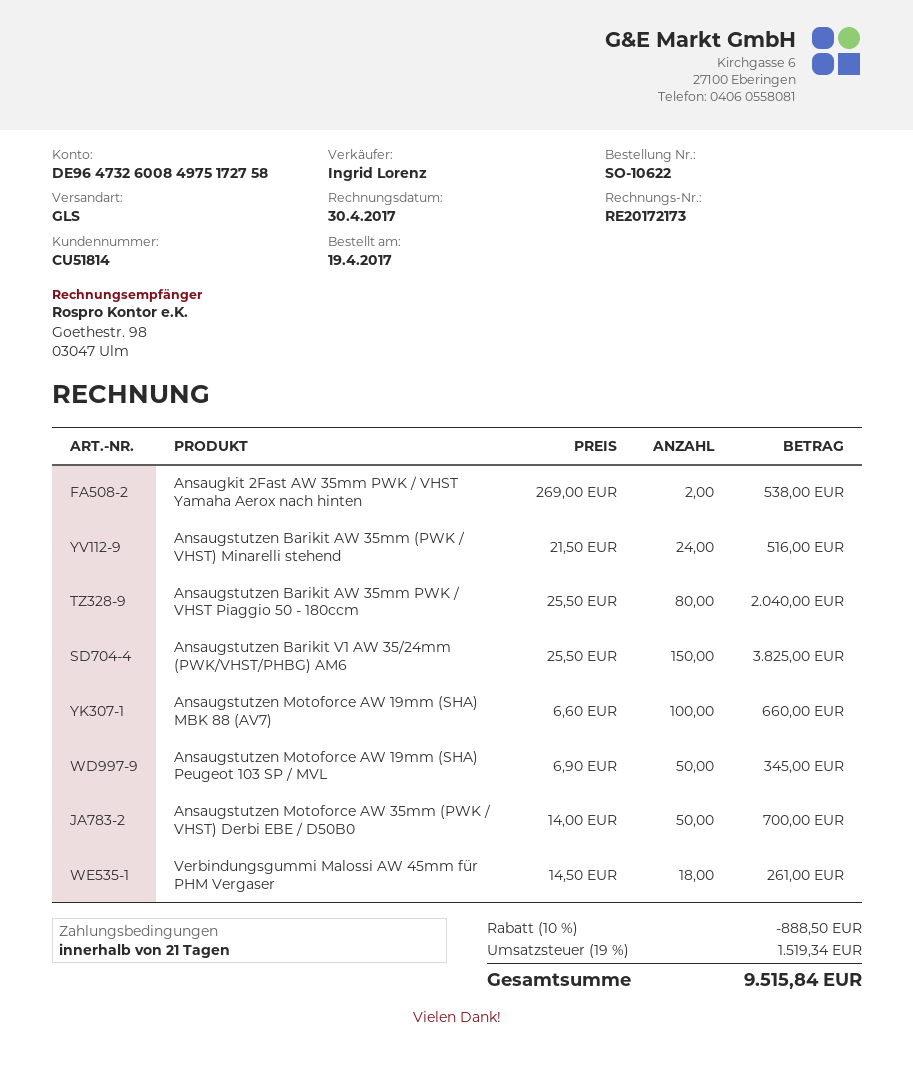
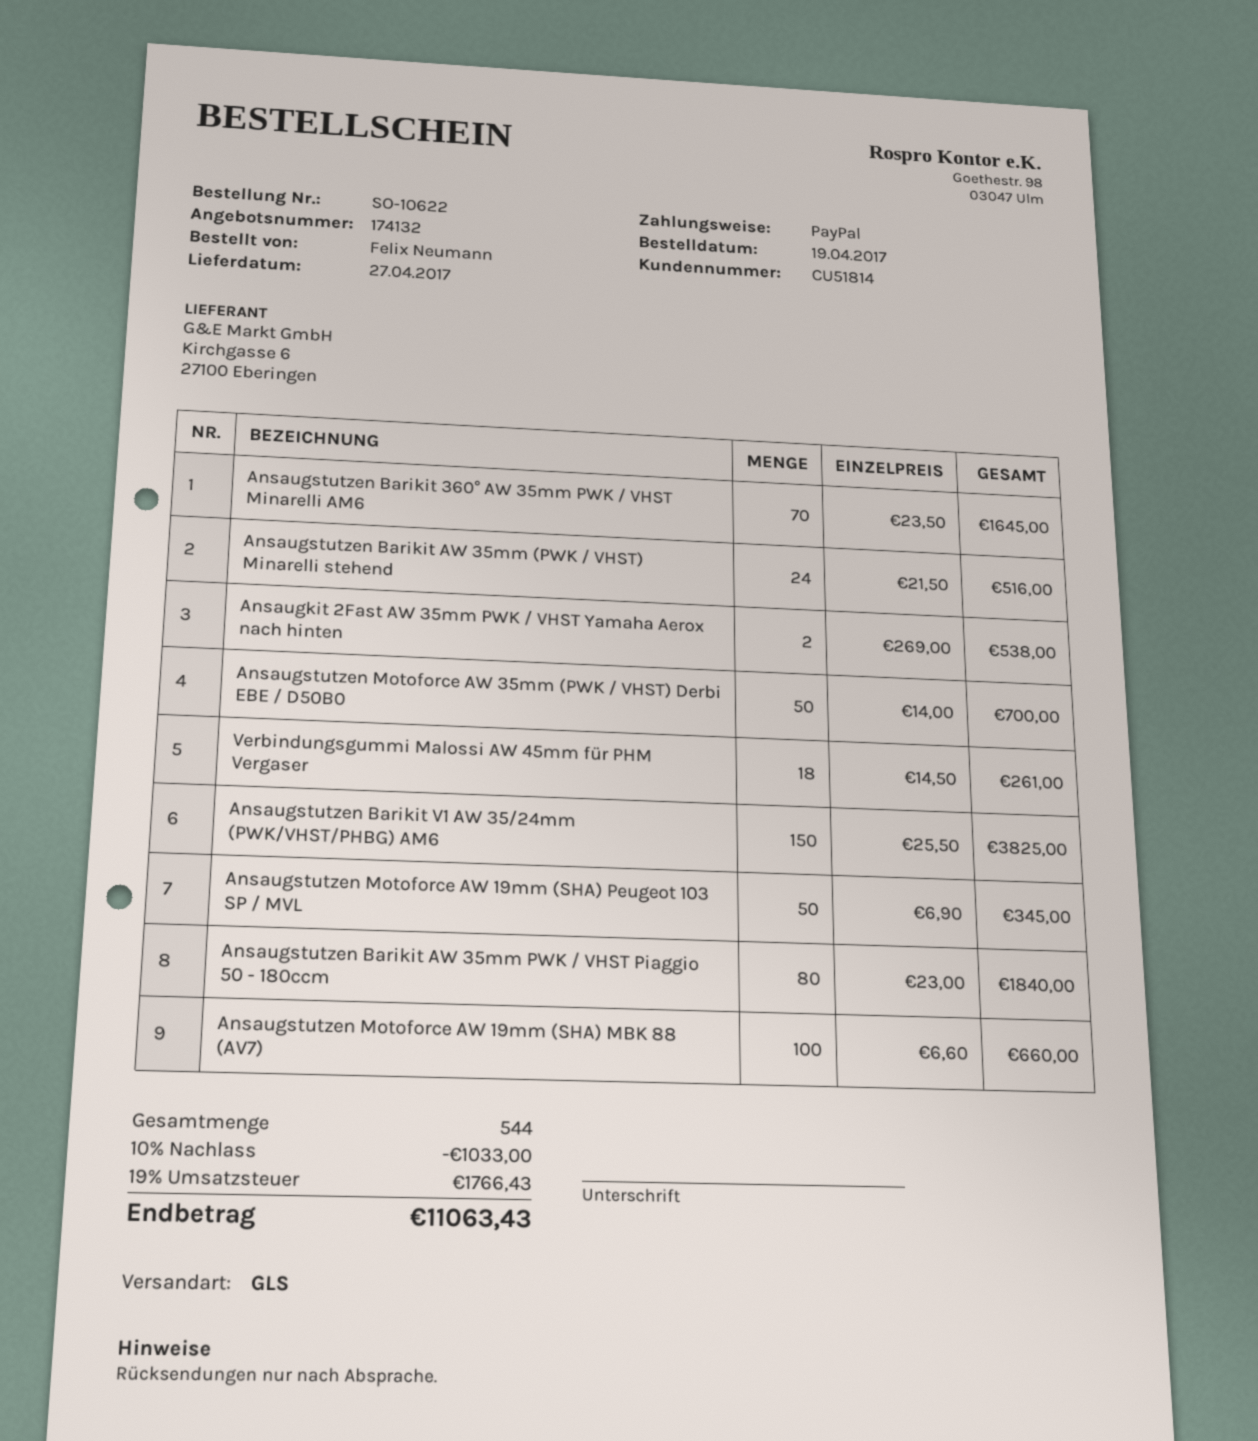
Ansaugstutzen Barikit AW 35mm PWK / VHST Piaggio 50 - 180ccm: 80 x 25.50 = 2040.00 -> 80 x 23.00 = 1840.00
Ansaugstutzen Barikit 360° AW 35mm PWK / VHST Minarelli AM6: none -> 70 x 23.50 = 1645.00
discount: 10% = 888.50 -> 10% = 1033.00
tax: 19% = 1519.34 -> 19% = 1766.43
total: 9515.84 -> 11063.43

